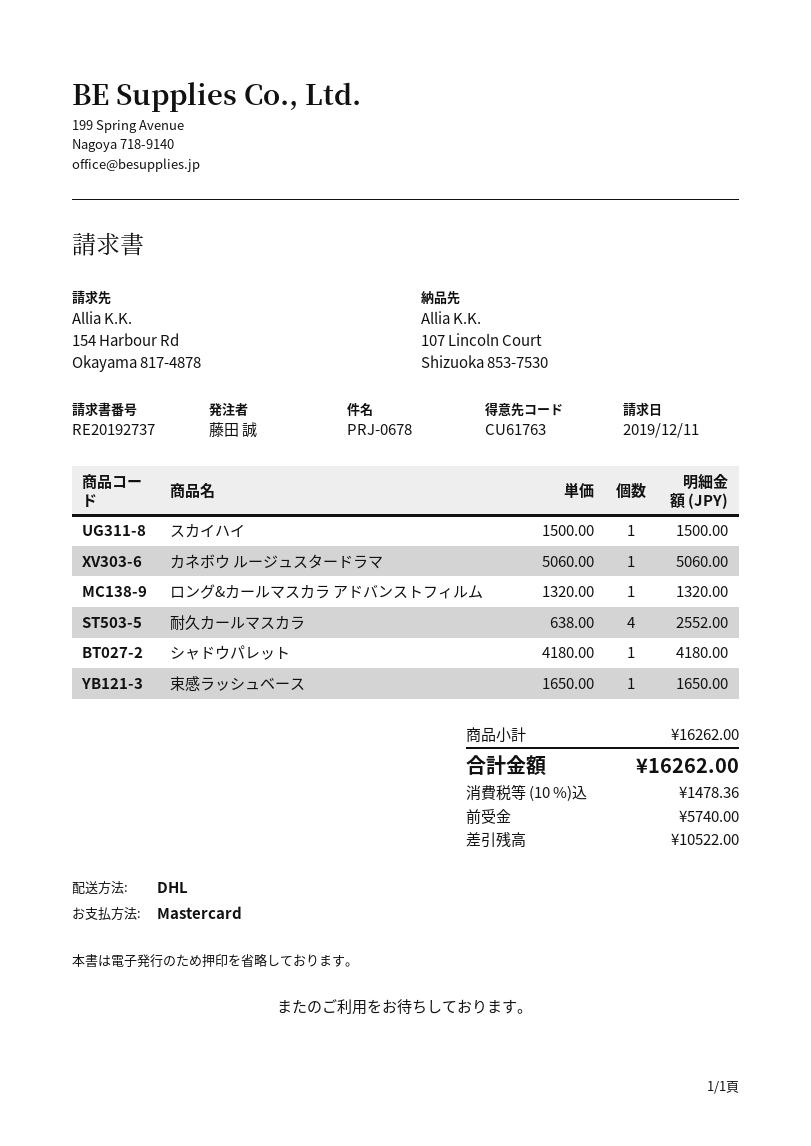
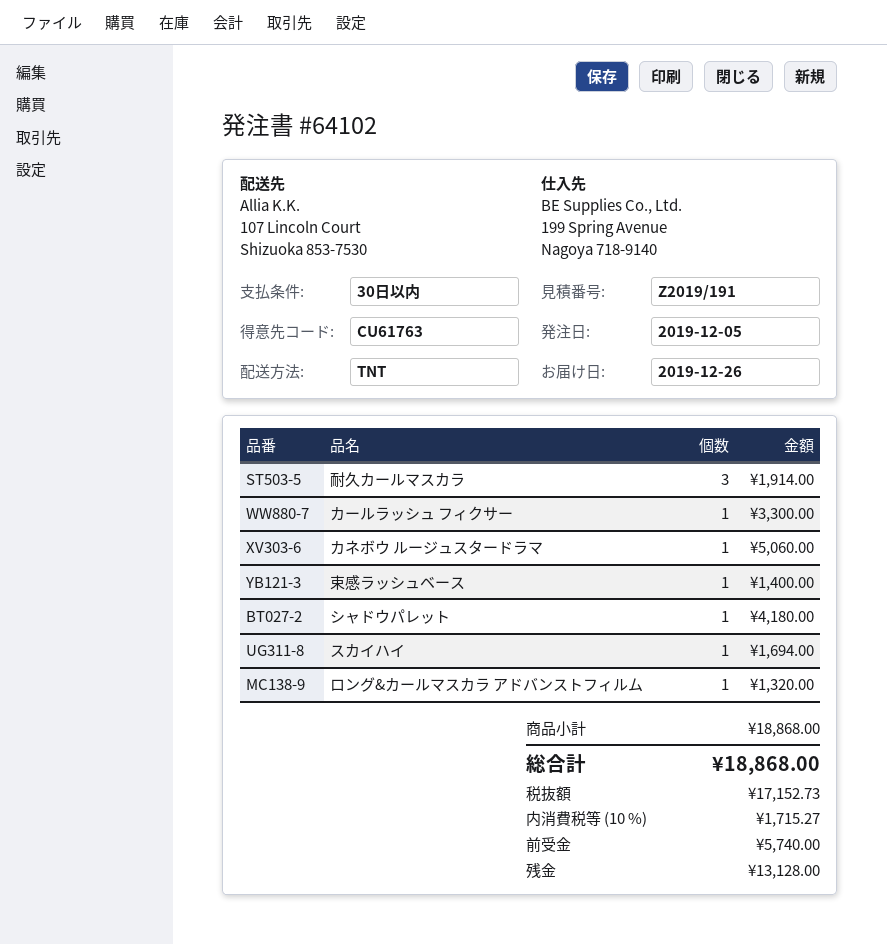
shipping method: DHL -> TNT
スカイハイ: 1 for 1500.00 -> 1 for 1694.00
耐久カールマスカラ: 4 for 2552.00 -> 3 for 1914.00
束感ラッシュベース: 1 for 1650.00 -> 1 for 1400.00
カールラッシュ フィクサー: none -> 1 for 3300.00
subtotal: 16262.00 -> 18868.00
tax: 10% = 1478.36 -> 10% = 1715.27
total: 16262.00 -> 18868.00
balance: 10522.00 -> 13128.00

